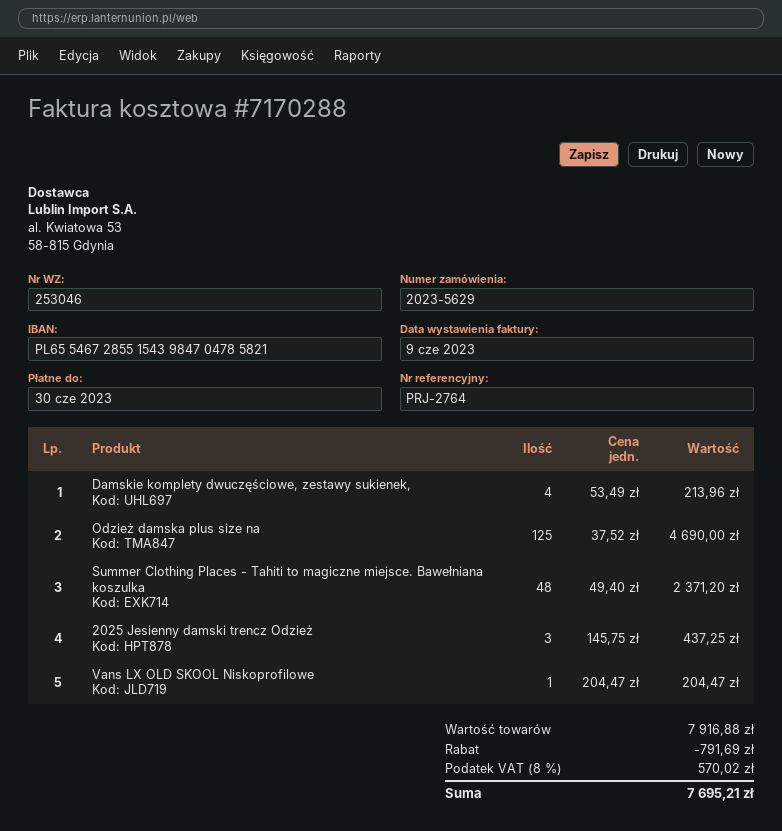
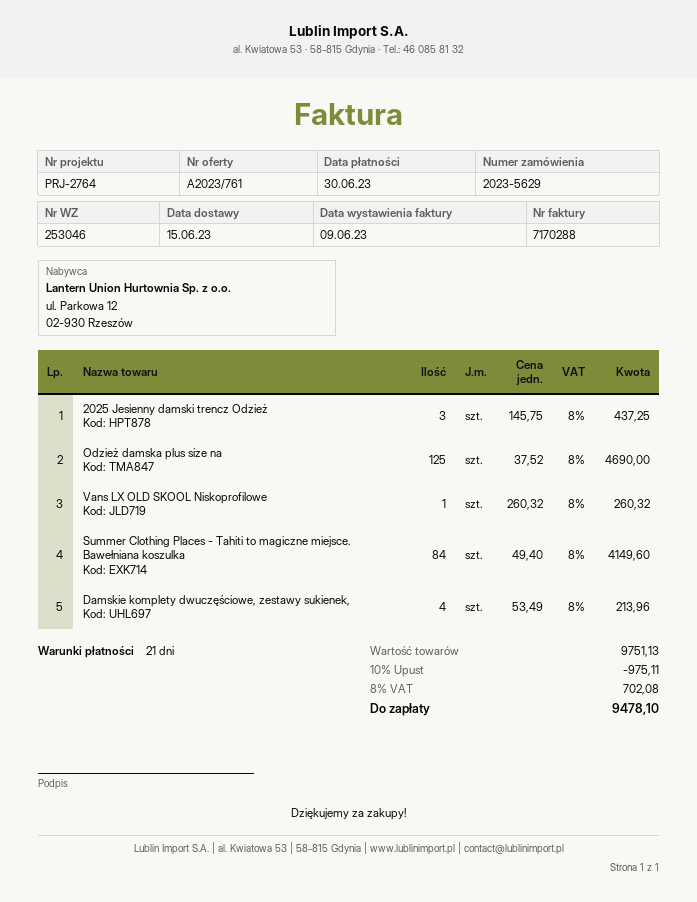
Summer Clothing Places - Tahiti to magiczne miejsce. Bawełniana koszulka: 48 x 49.40 = 2371.20 -> 84 x 49.40 = 4149.60
Vans LX OLD SKOOL Niskoprofilowe: 1 x 204.47 = 204.47 -> 1 x 260.32 = 260.32
subtotal: 7916.88 -> 9751.13
discount: 791.69 -> 975.11
tax: 8% = 570.02 -> 8% = 702.08
total: 7695.21 -> 9478.10

